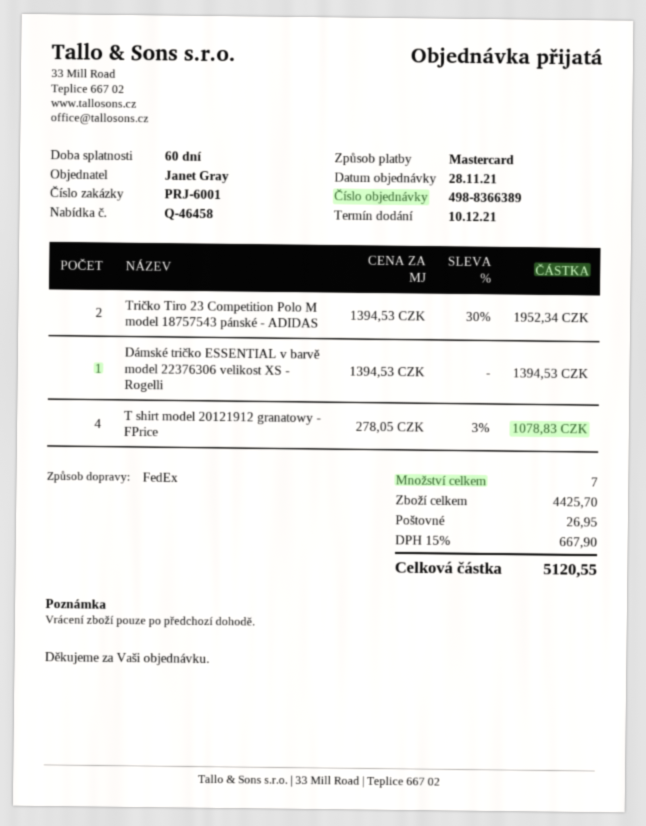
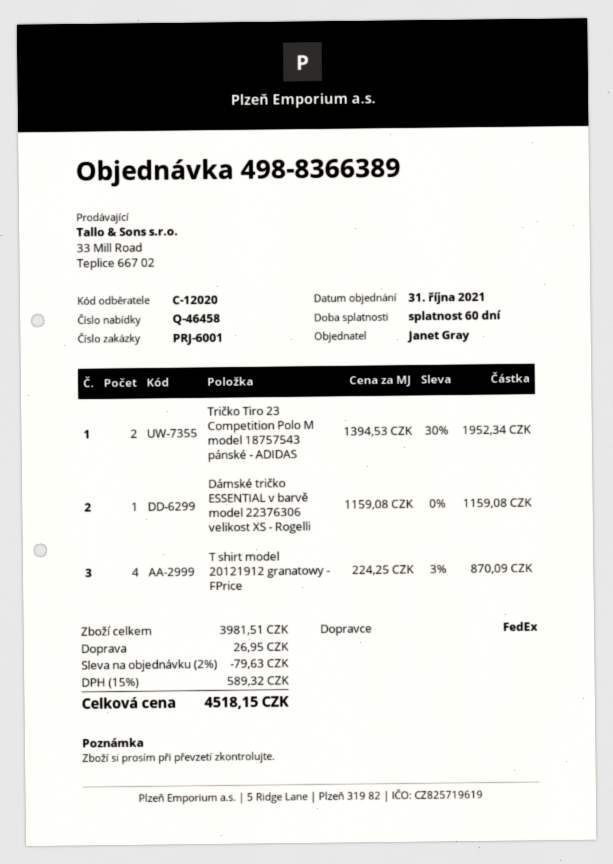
order date: 2021-11-28 -> 2021-10-31
Dámské tričko ESSENTIAL v barvě model 22376306 velikost XS - Rogelli: 1 x 1394.53 = 1394.53 -> 1 x 1159.08 = 1159.08
T shirt model 20121912 granatowy - FPrice: 4 x 278.05 - 3% = 1078.83 -> 4 x 224.25 - 3% = 870.09
subtotal: 4425.70 -> 3981.51
discount: none -> 2% = 79.63
tax: 15% = 667.90 -> 15% = 589.32
total: 5120.55 -> 4518.15

